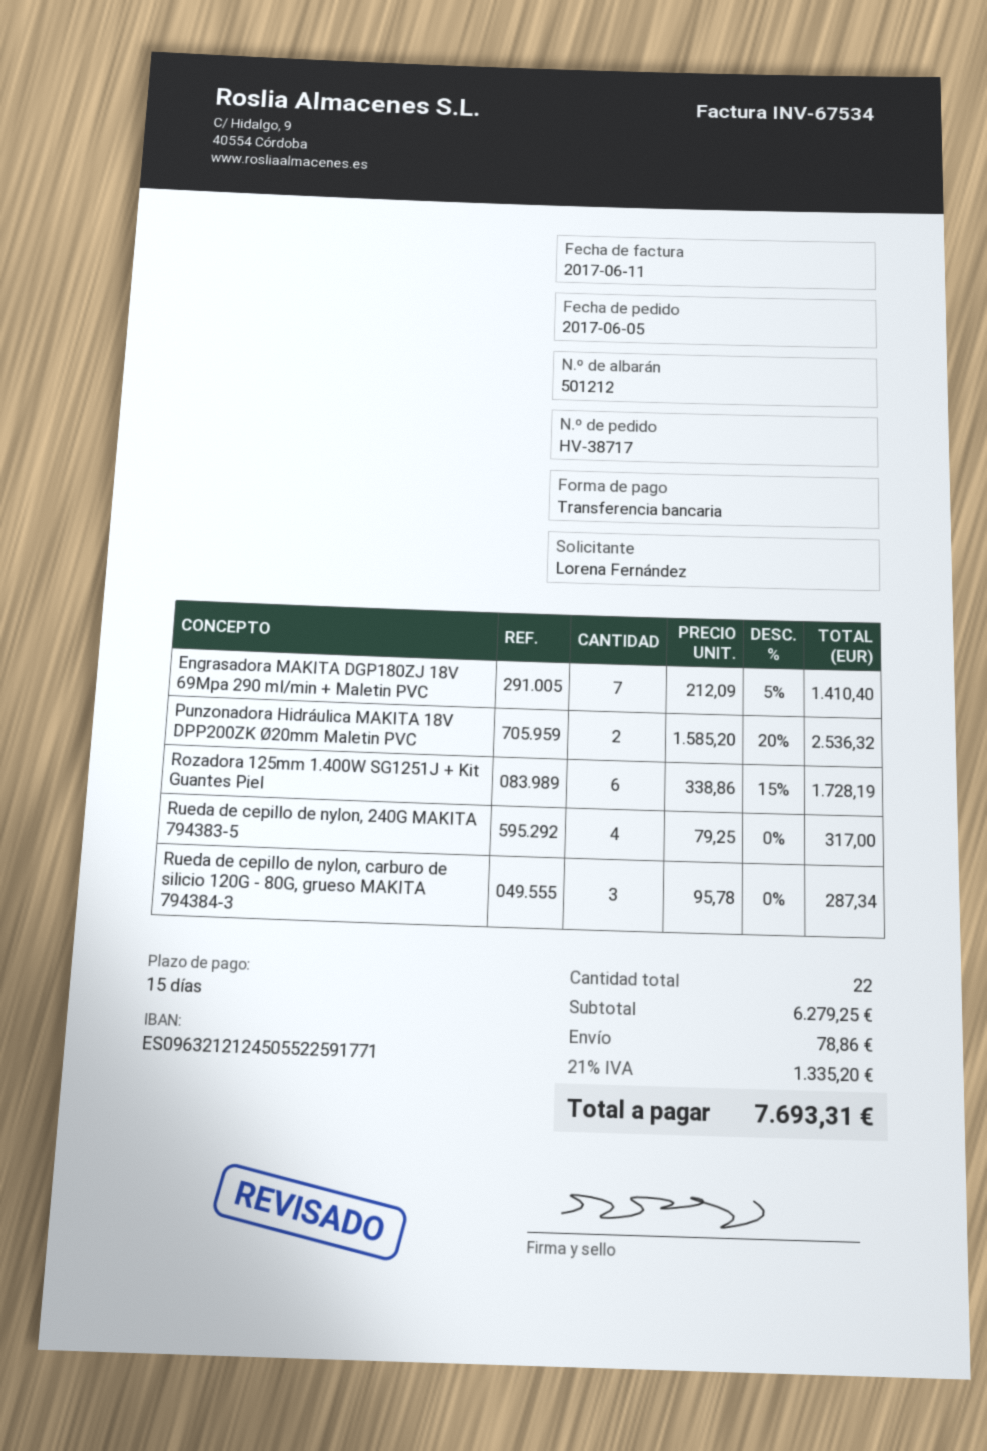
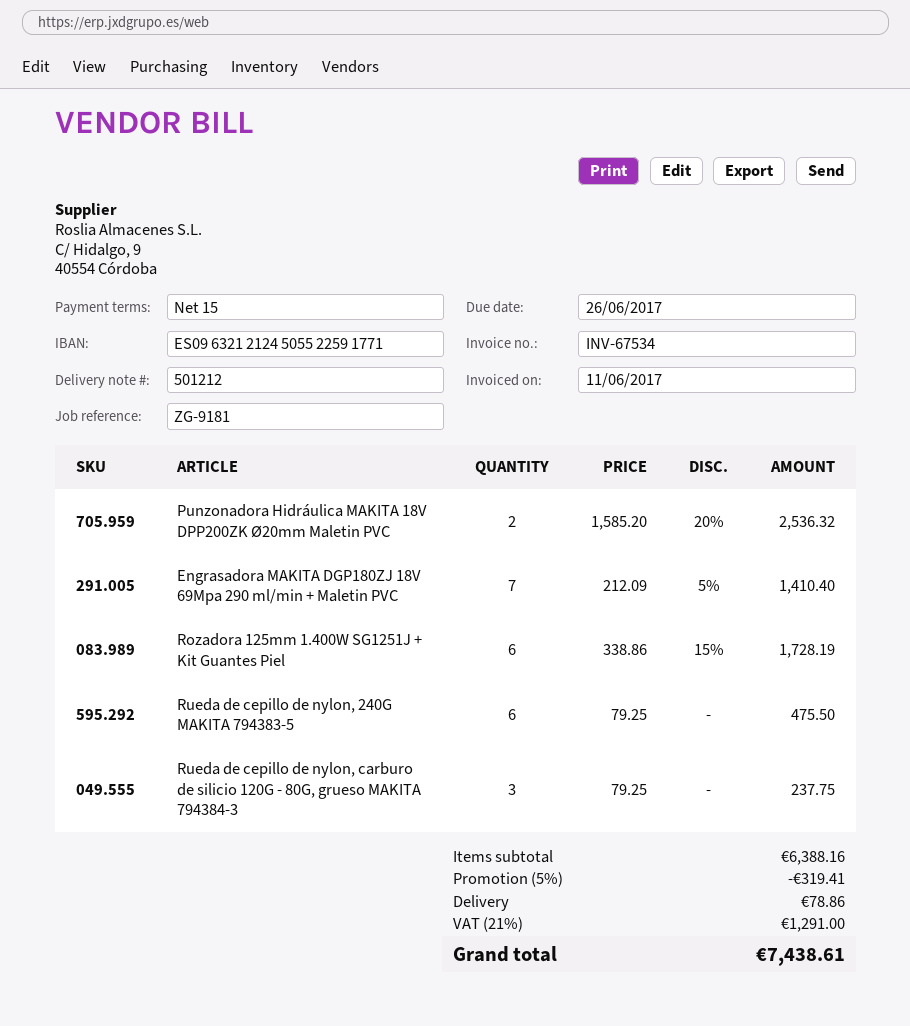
Rueda de cepillo de nylon, 240G MAKITA 794383-5: 4 x 79.25 = 317.00 -> 6 x 79.25 = 475.50
Rueda de cepillo de nylon, carburo de silicio 120G - 80G, grueso MAKITA 794384-3: 3 x 95.78 = 287.34 -> 3 x 79.25 = 237.75
subtotal: 6279.25 -> 6388.16
discount: none -> 5% = 319.41
tax: 21% = 1335.20 -> 21% = 1291.00
total: 7693.31 -> 7438.61

